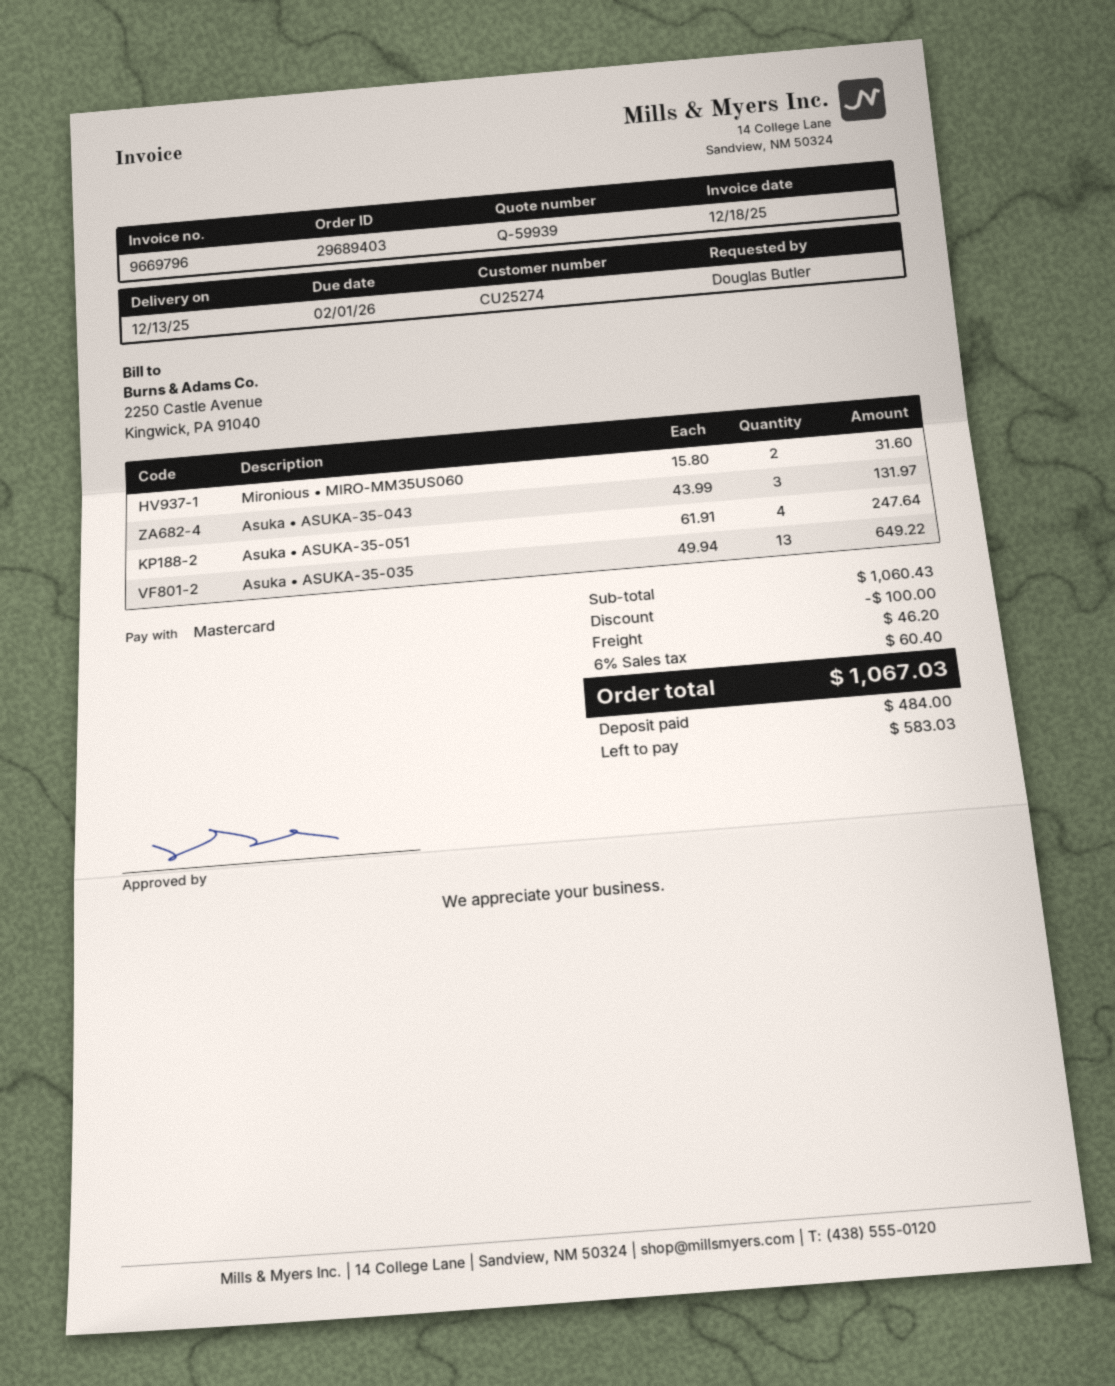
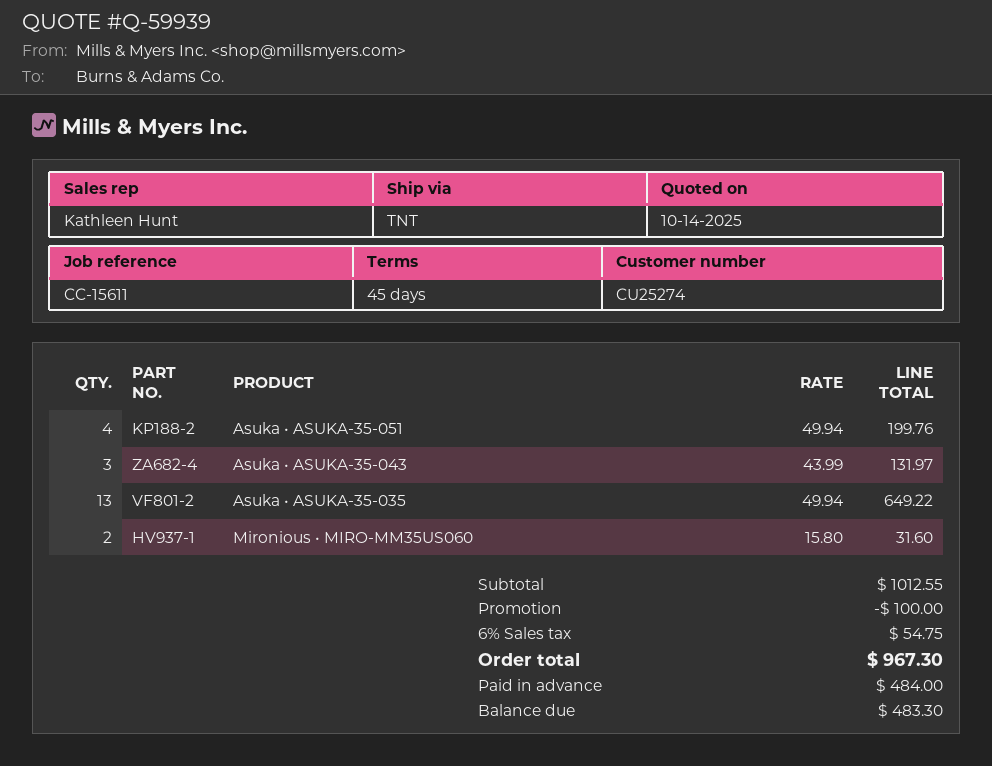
Asuka • ASUKA-35-051: 4 x 61.91 = 247.64 -> 4 x 49.94 = 199.76
subtotal: 1060.43 -> 1012.55
shipping: 46.20 -> none
tax: 6% = 60.40 -> 6% = 54.75
total: 1067.03 -> 967.30
balance: 583.03 -> 483.30

